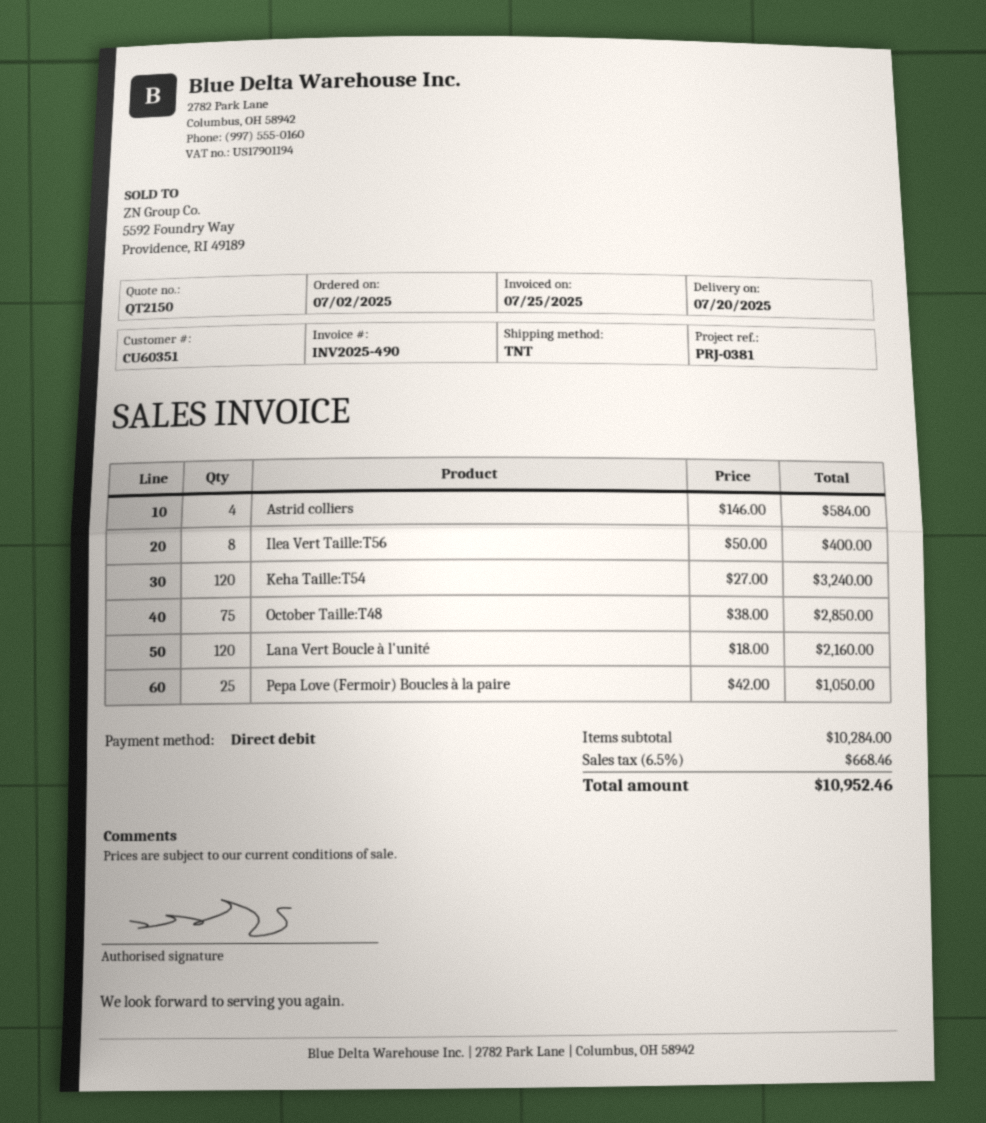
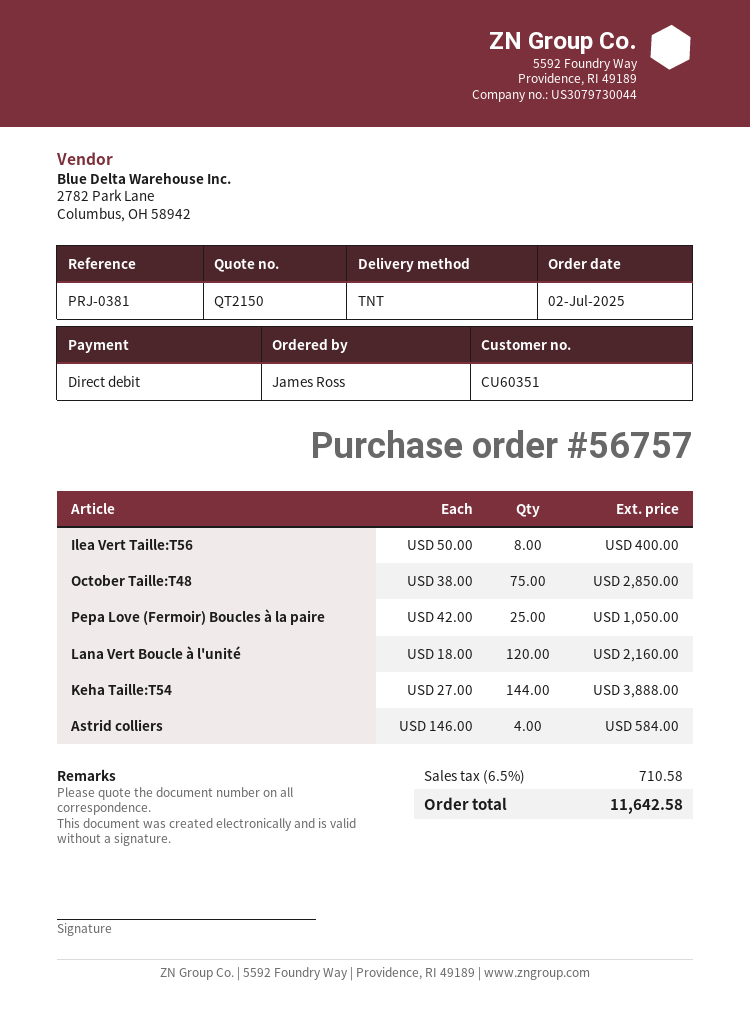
Keha Taille:T54: 120 x 27.00 = 3240.00 -> 144 x 27.00 = 3888.00
tax: 6.5% = 668.46 -> 6.5% = 710.58
total: 10952.46 -> 11642.58

